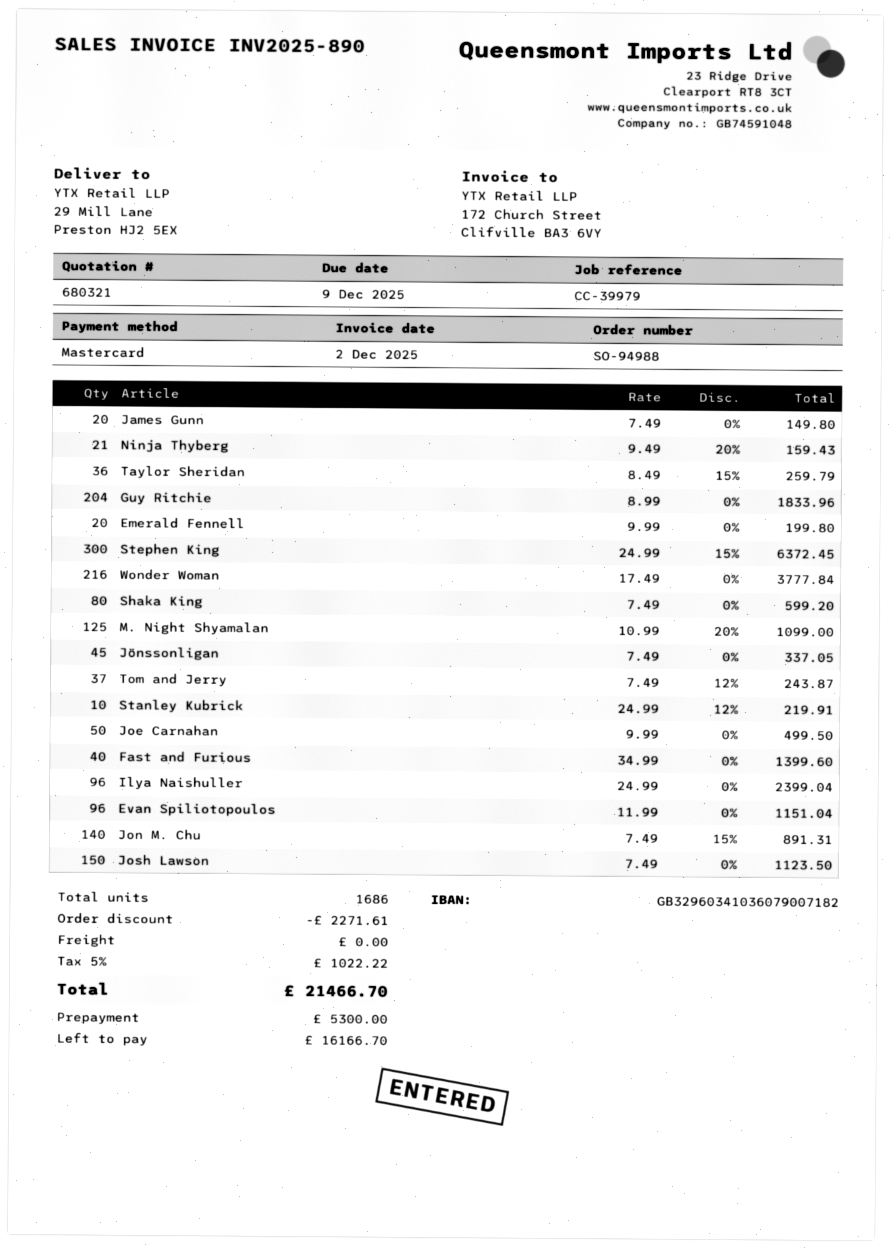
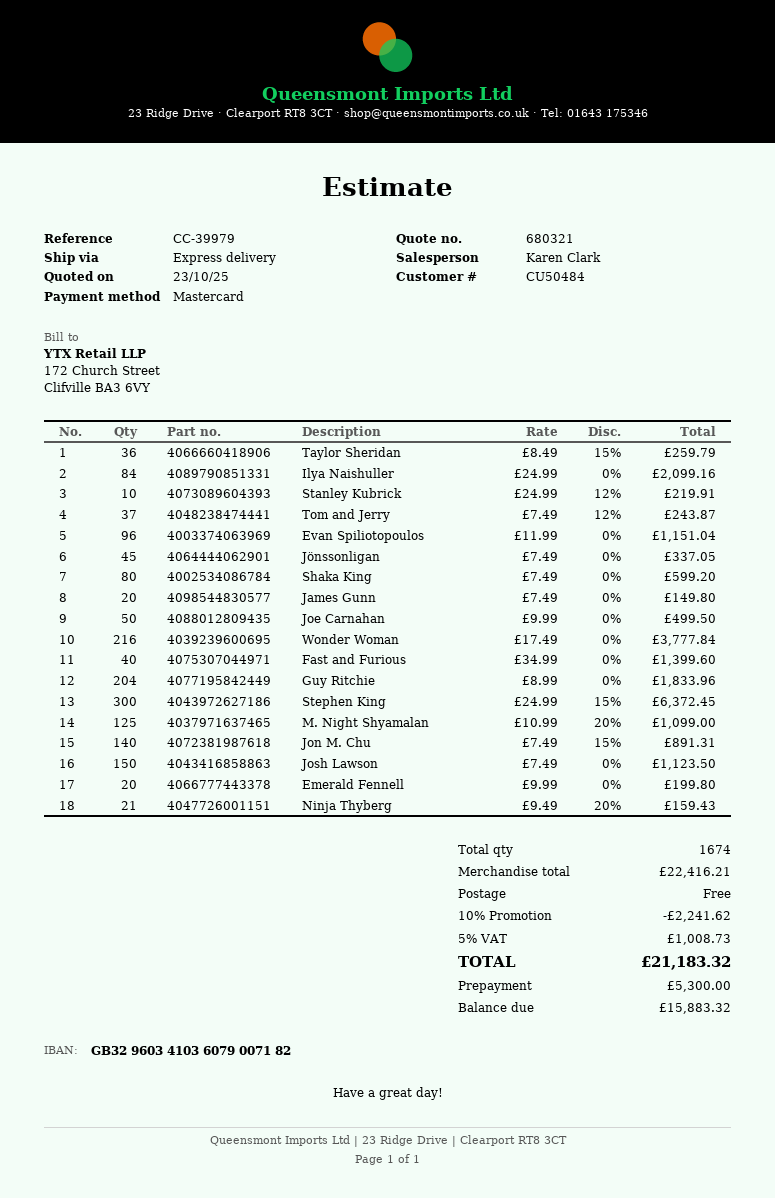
Ilya Naishuller: 96 x 24.99 = 2399.04 -> 84 x 24.99 = 2099.16
total quantity: 1686 -> 1674
discount: 2271.61 -> 2241.62
tax: 5% = 1022.22 -> 5% = 1008.73
total: 21466.70 -> 21183.32
balance: 16166.70 -> 15883.32

